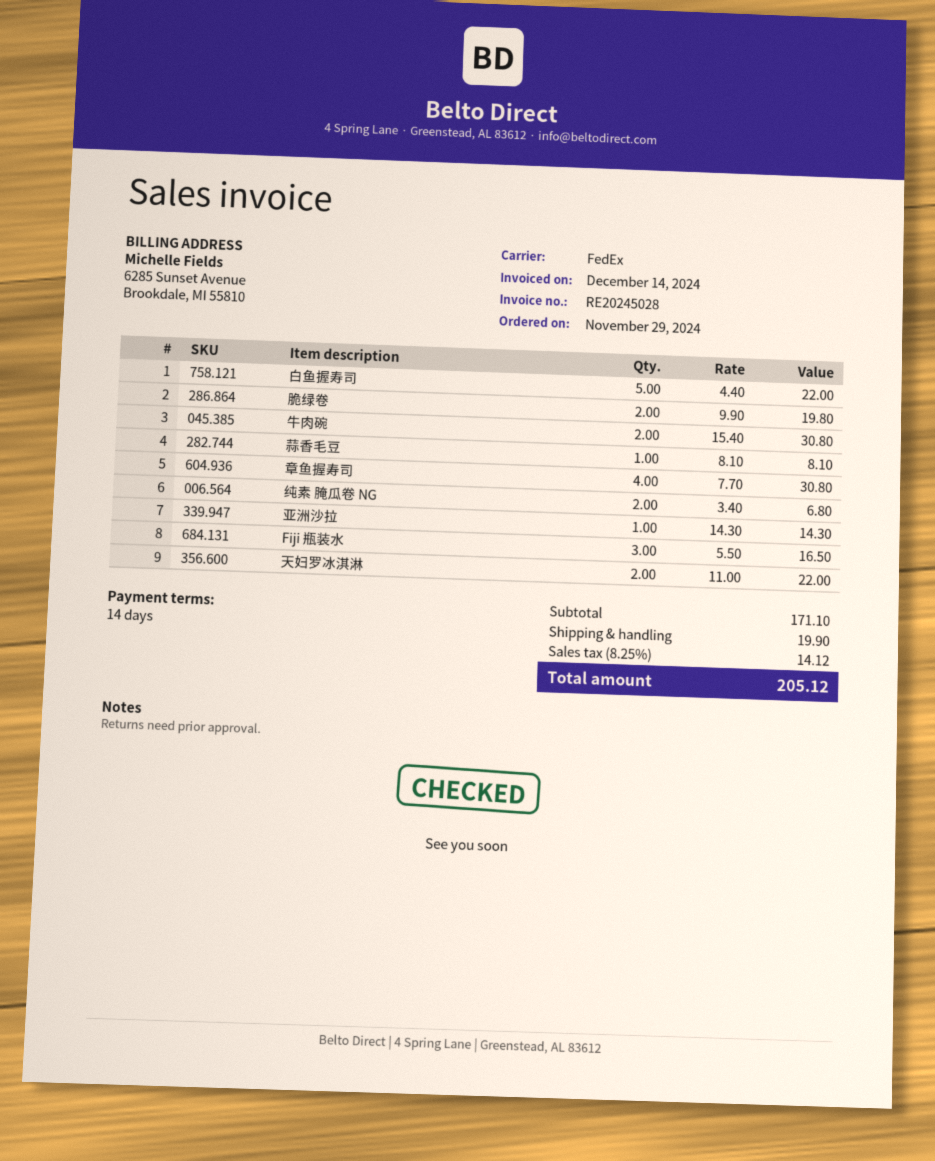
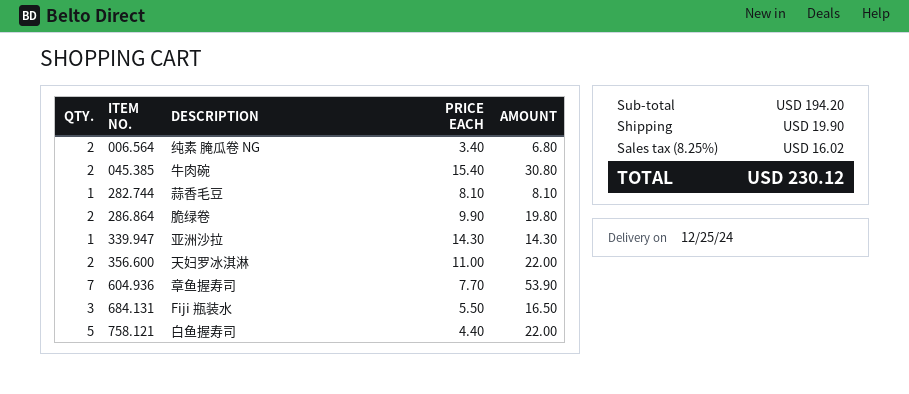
章鱼握寿司: 4 x 7.70 = 30.80 -> 7 x 7.70 = 53.90
subtotal: 171.10 -> 194.20
tax: 8.25% = 14.12 -> 8.25% = 16.02
total: 205.12 -> 230.12

